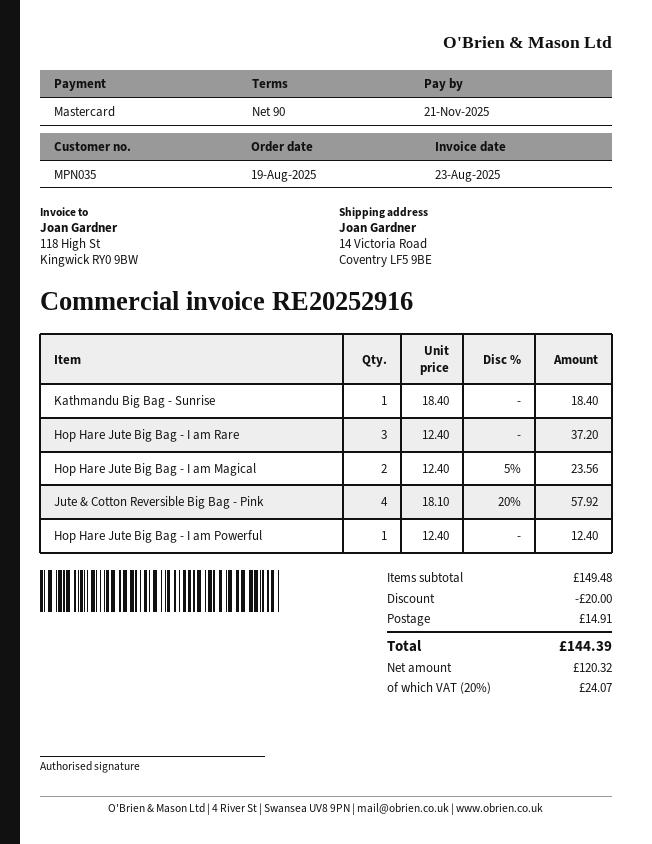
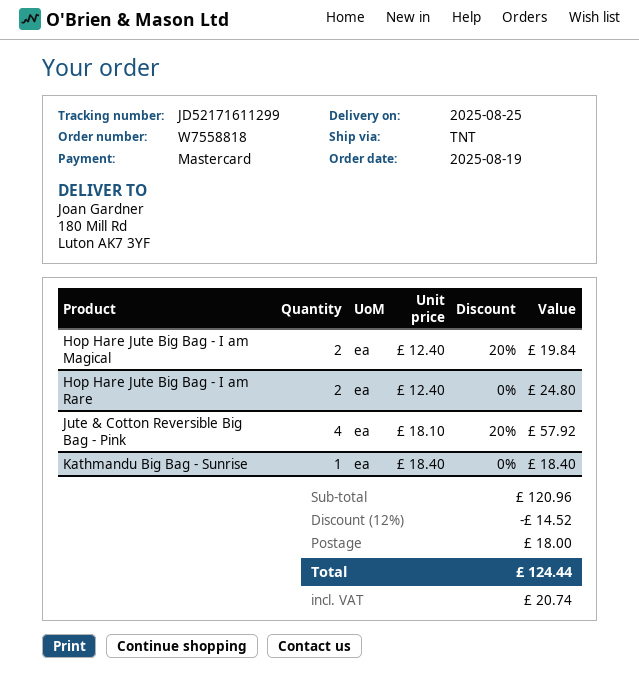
ship to: 14 Victoria Road, Coventry LF5 9BE -> 180 Mill Rd, Luton AK7 3YF
Hop Hare Jute Big Bag - I am Rare: 3 x 12.40 = 37.20 -> 2 x 12.40 = 24.80
Hop Hare Jute Big Bag - I am Magical: 2 x 12.40 - 5% = 23.56 -> 2 x 12.40 - 20% = 19.84
Hop Hare Jute Big Bag - I am Powerful: 1 x 12.40 = 12.40 -> none
subtotal: 149.48 -> 120.96
discount: 20.00 -> 14.52
shipping: 14.91 -> 18.00
tax: 24.07 -> 20.74
total: 144.39 -> 124.44

